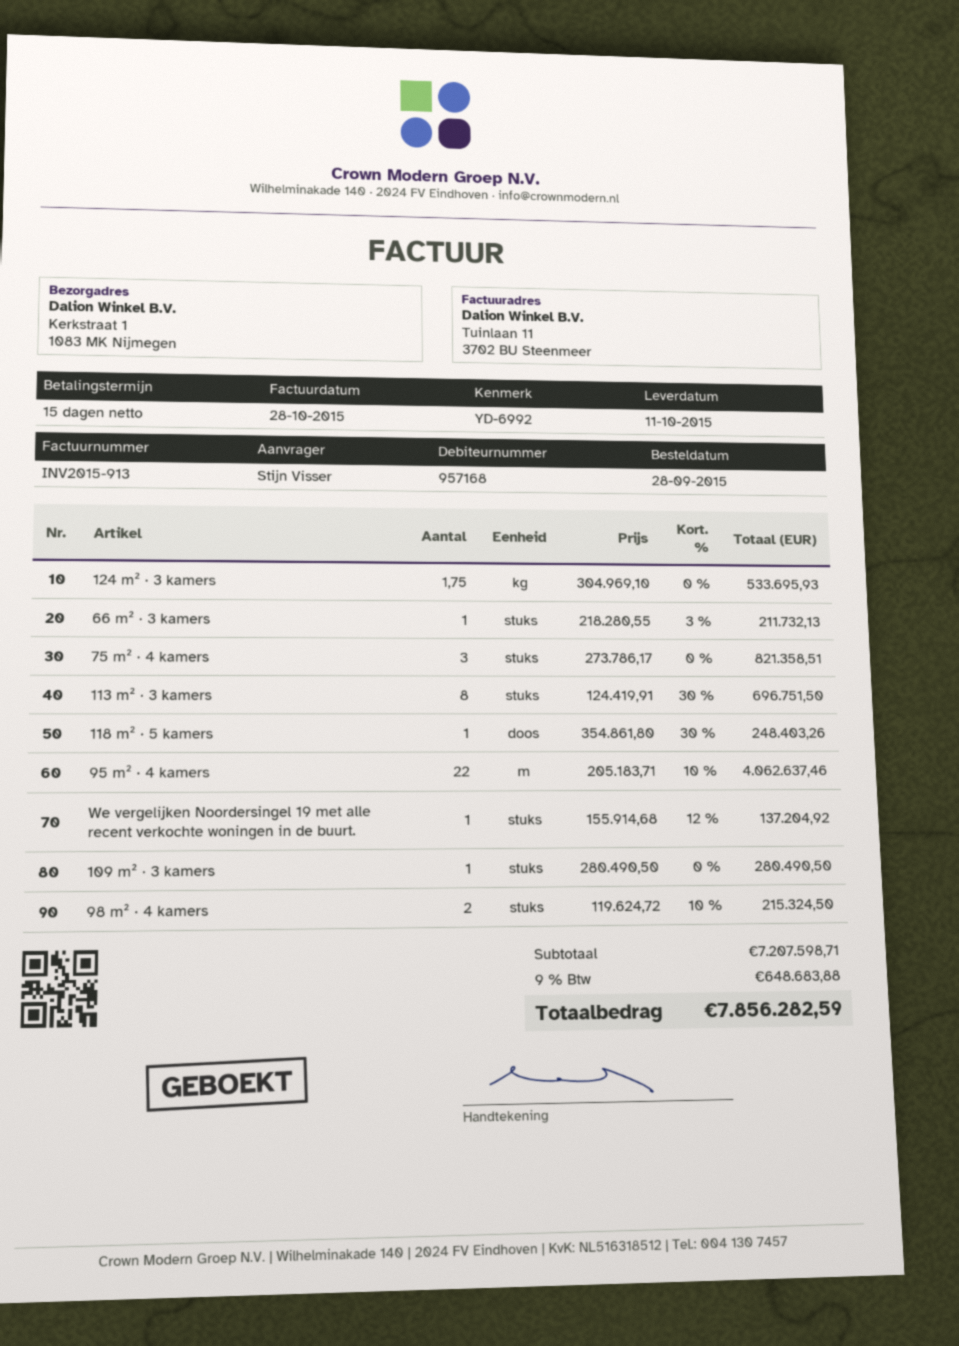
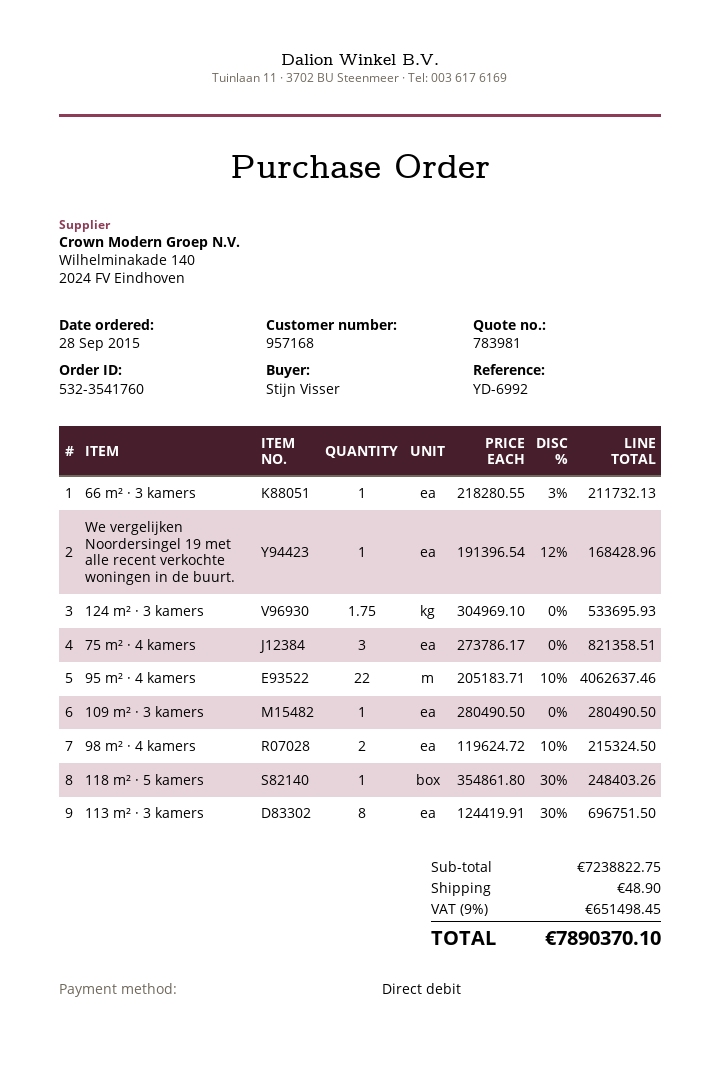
We vergelijken Noordersingel 19 met alle recent verkochte woningen in de buurt.: 1 x 155914.68 - 12% = 137204.92 -> 1 x 191396.54 - 12% = 168428.96
subtotal: 7207598.71 -> 7238822.75
shipping: none -> 48.90
tax: 9% = 648683.88 -> 9% = 651498.45
total: 7856282.59 -> 7890370.10

